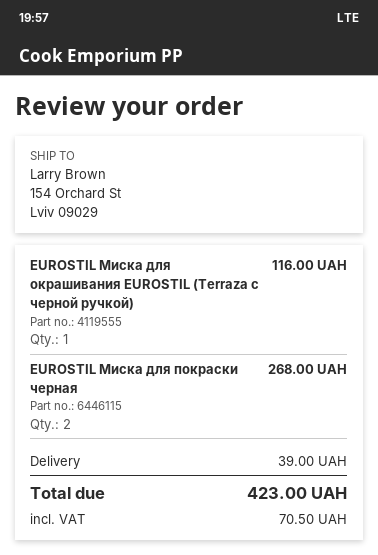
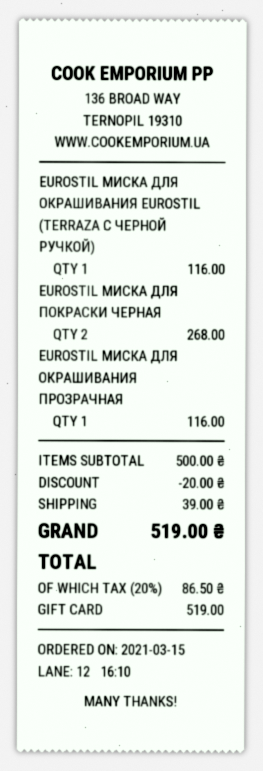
EUROSTIL МИСКА ДЛЯ ОКРАШИВАНИЯ ПРОЗРАЧНАЯ: none -> 1 for 116.00
discount: none -> 20.00
tax: 70.50 -> 86.50
total: 423.00 -> 519.00

